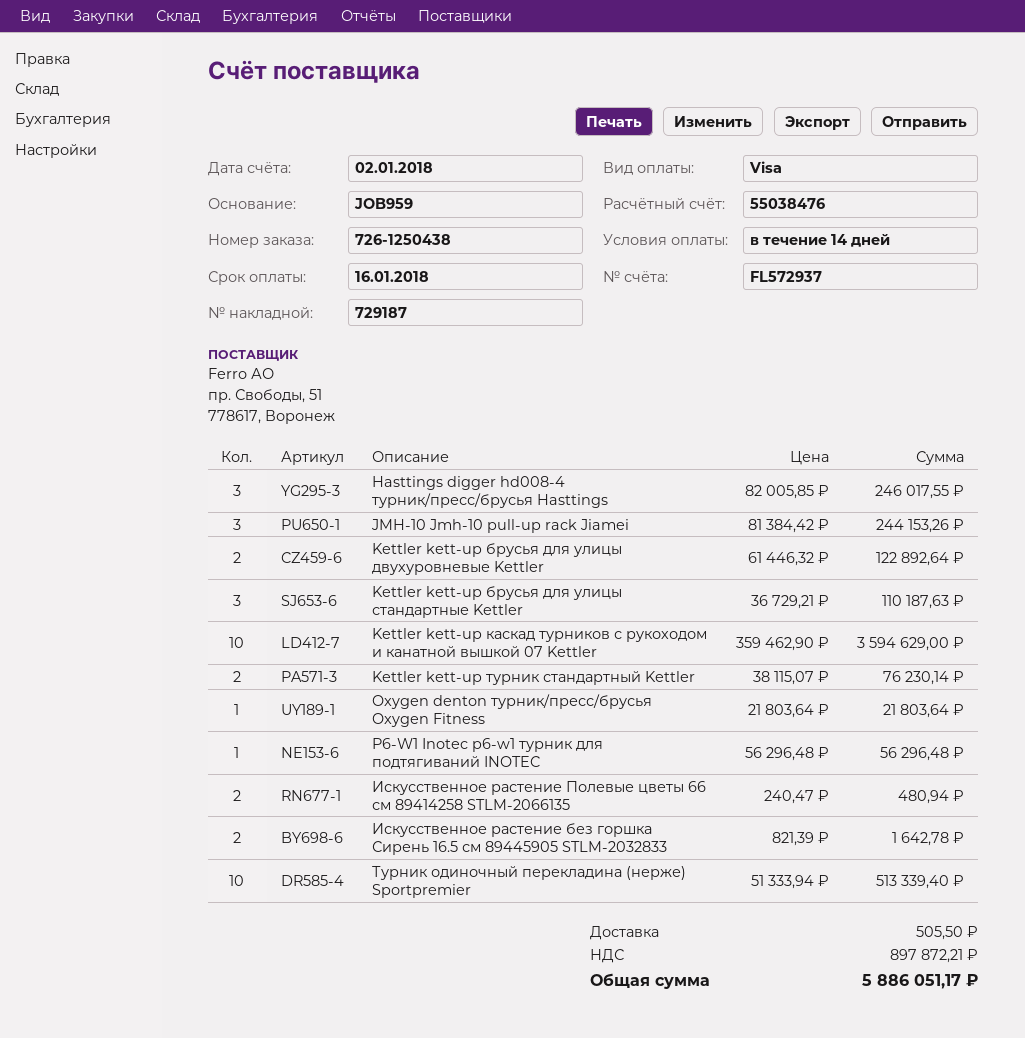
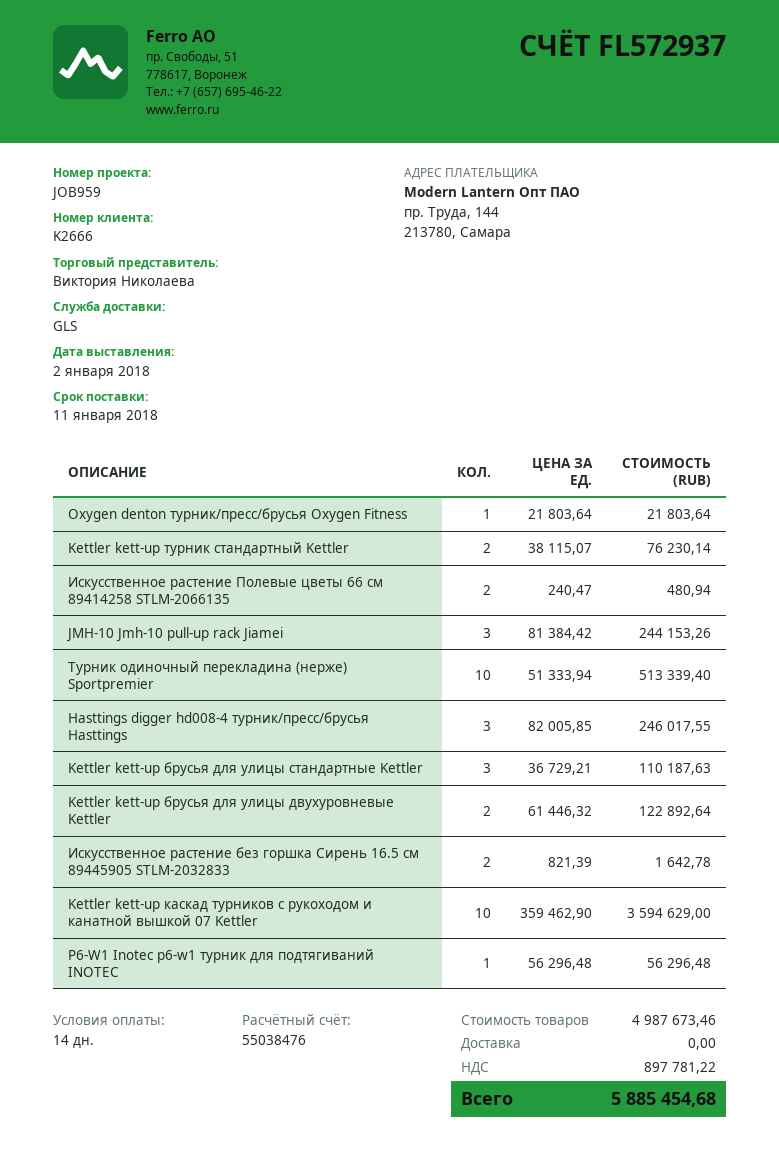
shipping: 505.50 -> 0.00
tax: 897872.21 -> 897781.22
total: 5886051.17 -> 5885454.68

